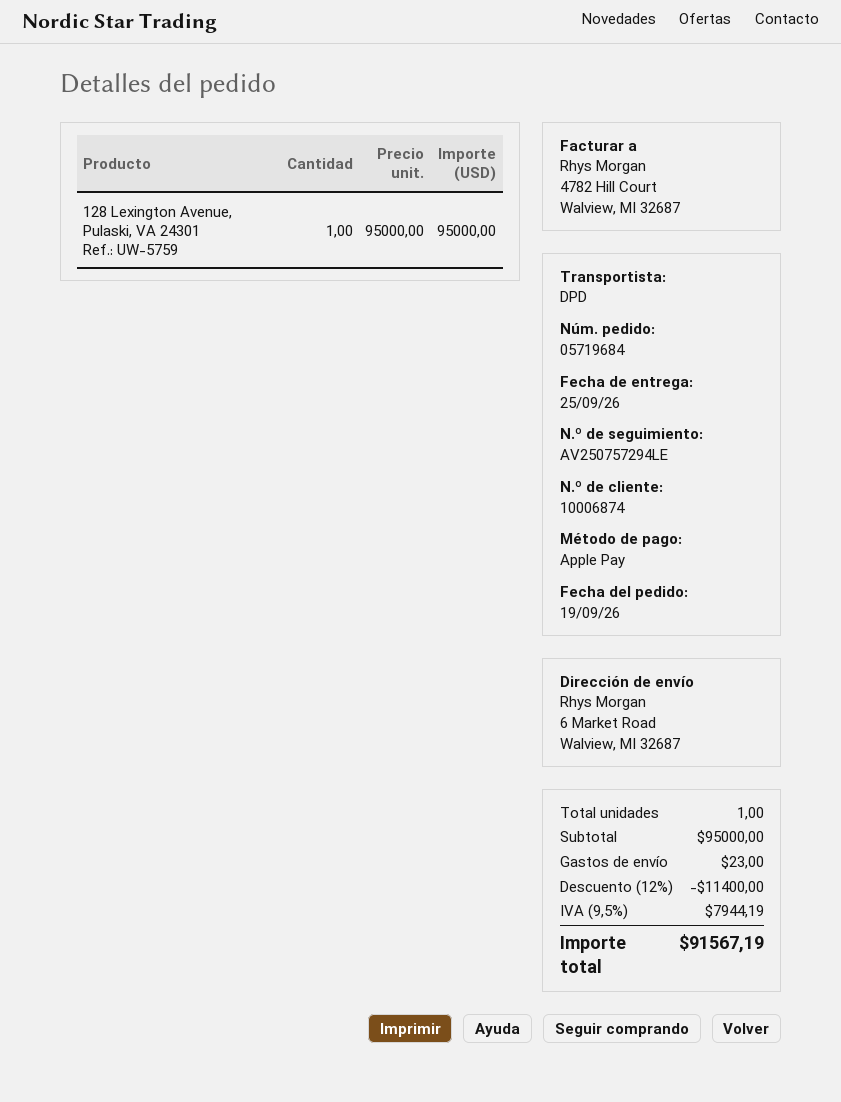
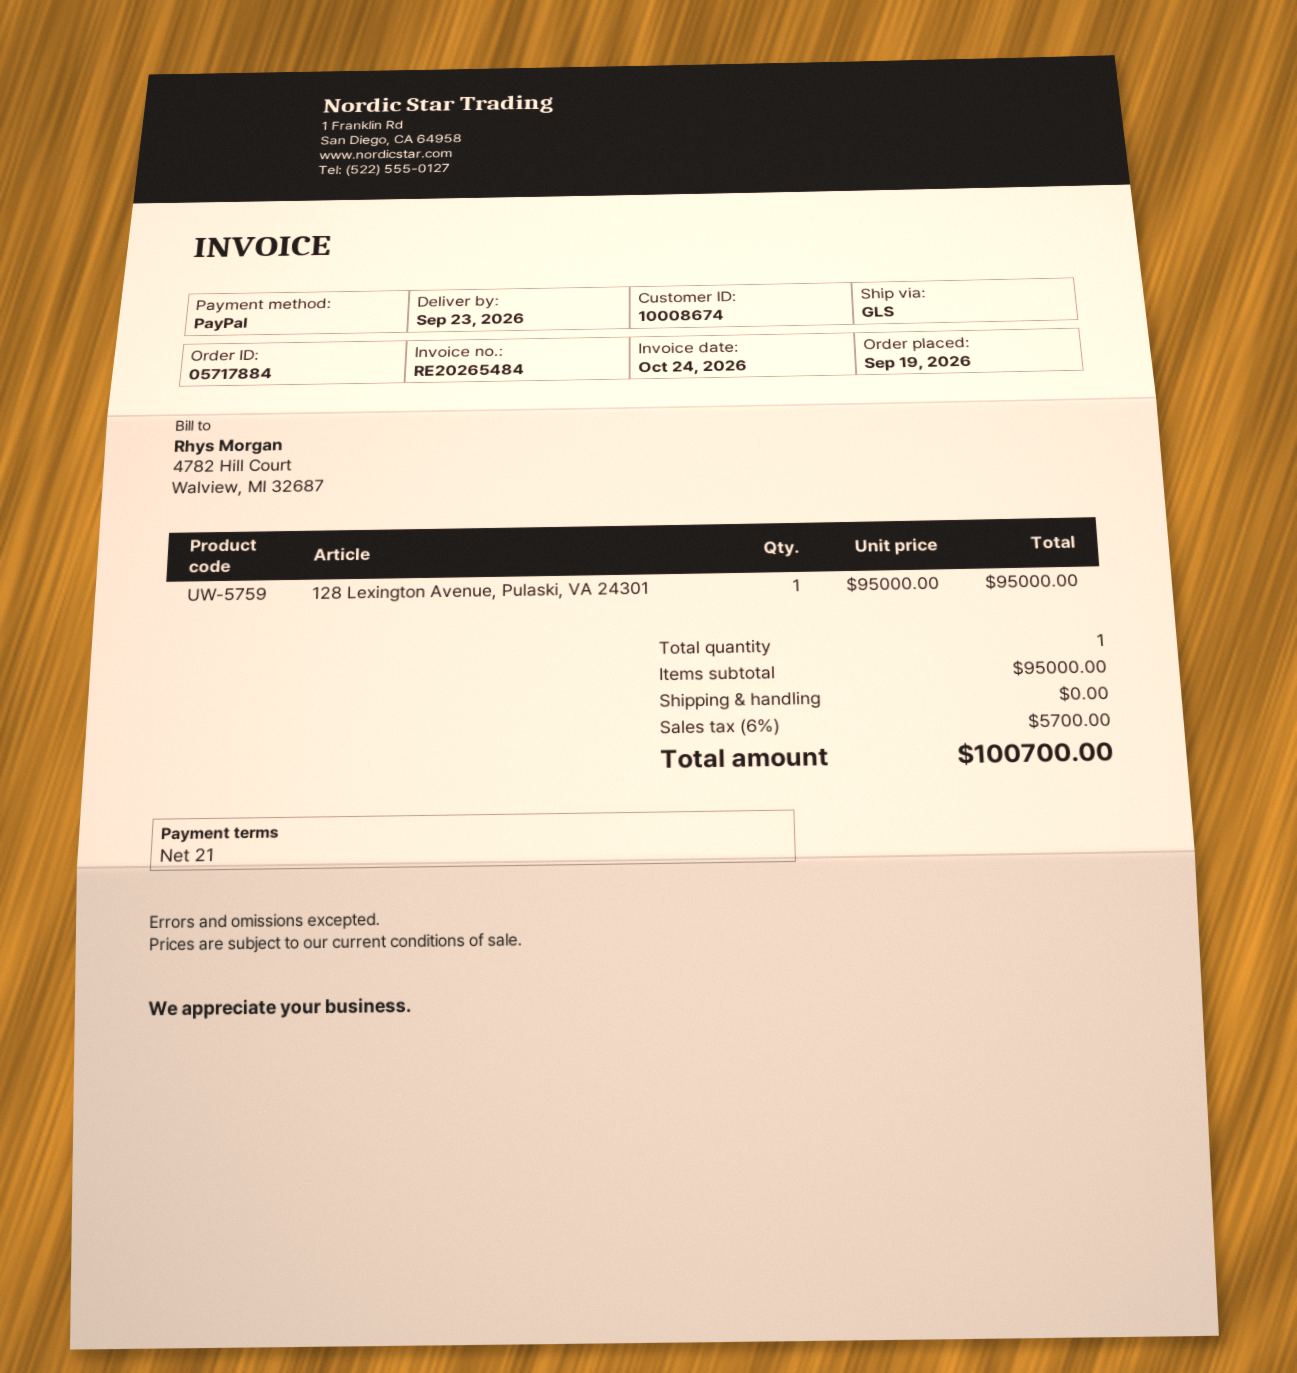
order number: 05719684 -> 05717884
delivery date: 2026-09-25 -> 2026-09-23
customer number: 10006874 -> 10008674
payment method: Apple Pay -> PayPal
shipping method: DPD -> GLS
discount: 12% = 11400.00 -> none
shipping: 23.00 -> 0.00
tax: 9.5% = 7944.19 -> 6% = 5700.00
total: 91567.19 -> 100700.00

